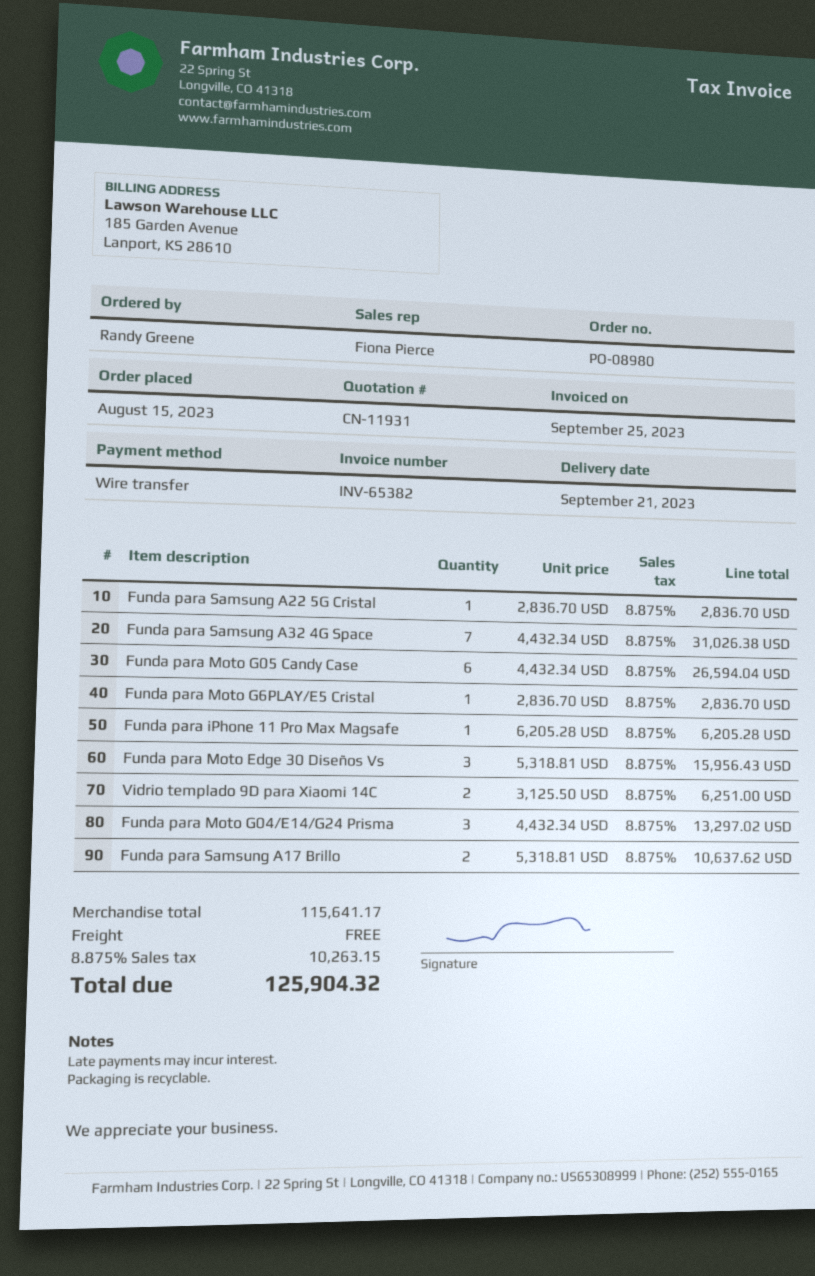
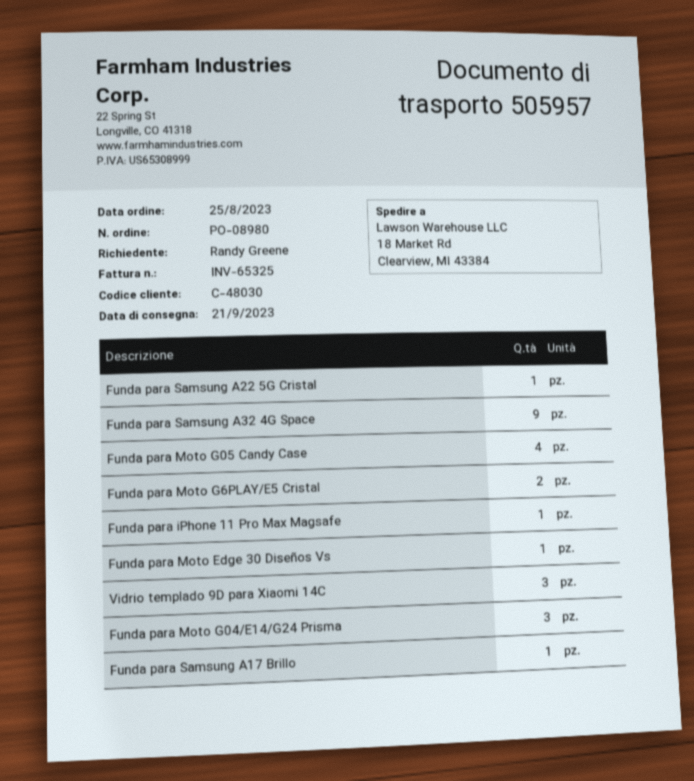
order date: 2023-08-15 -> 2023-08-25
invoice number: INV-65382 -> INV-65325
Funda para Samsung A32 4G Space: 7 -> 9
Funda para Moto G05 Candy Case: 6 -> 4
Funda para Moto G6PLAY/E5 Cristal: 1 -> 2
Funda para Moto Edge 30 Diseños Vs: 3 -> 1
Vidrio templado 9D para Xiaomi 14C: 2 -> 3
Funda para Samsung A17 Brillo: 2 -> 1

